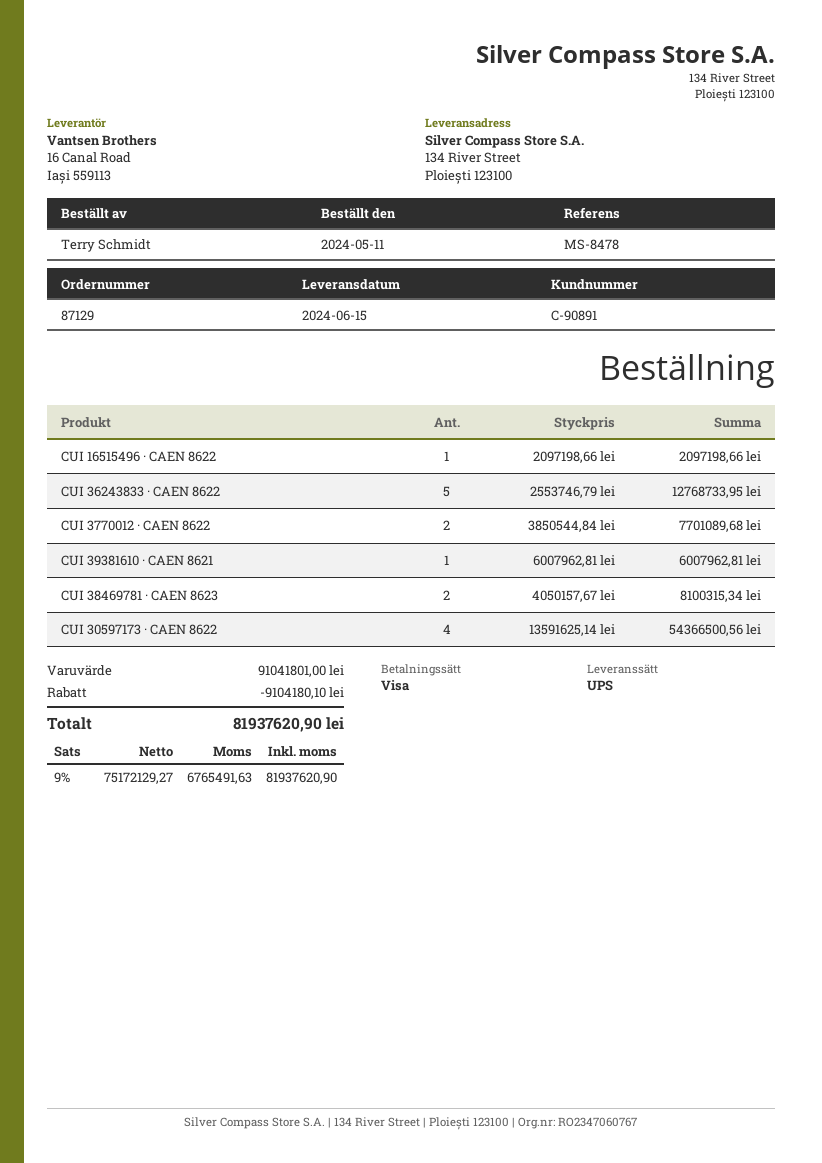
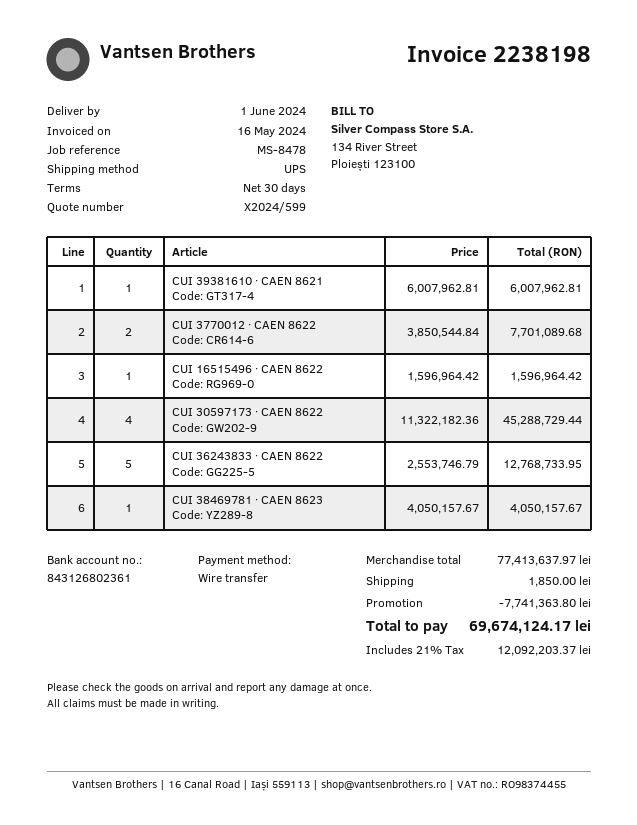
delivery date: 2024-06-15 -> 2024-06-01
payment method: Visa -> bank transfer
CUI 16515496 · CAEN 8622: 1 x 2097198.66 = 2097198.66 -> 1 x 1596964.42 = 1596964.42
CUI 38469781 · CAEN 8623: 2 x 4050157.67 = 8100315.34 -> 1 x 4050157.67 = 4050157.67
CUI 30597173 · CAEN 8622: 4 x 13591625.14 = 54366500.56 -> 4 x 11322182.36 = 45288729.44
subtotal: 91041801.00 -> 77413637.97
discount: 9104180.10 -> 7741363.80
shipping: none -> 1850.00
tax: 9% = 6765491.63 -> 21% = 12092203.37
total: 81937620.90 -> 69674124.17

